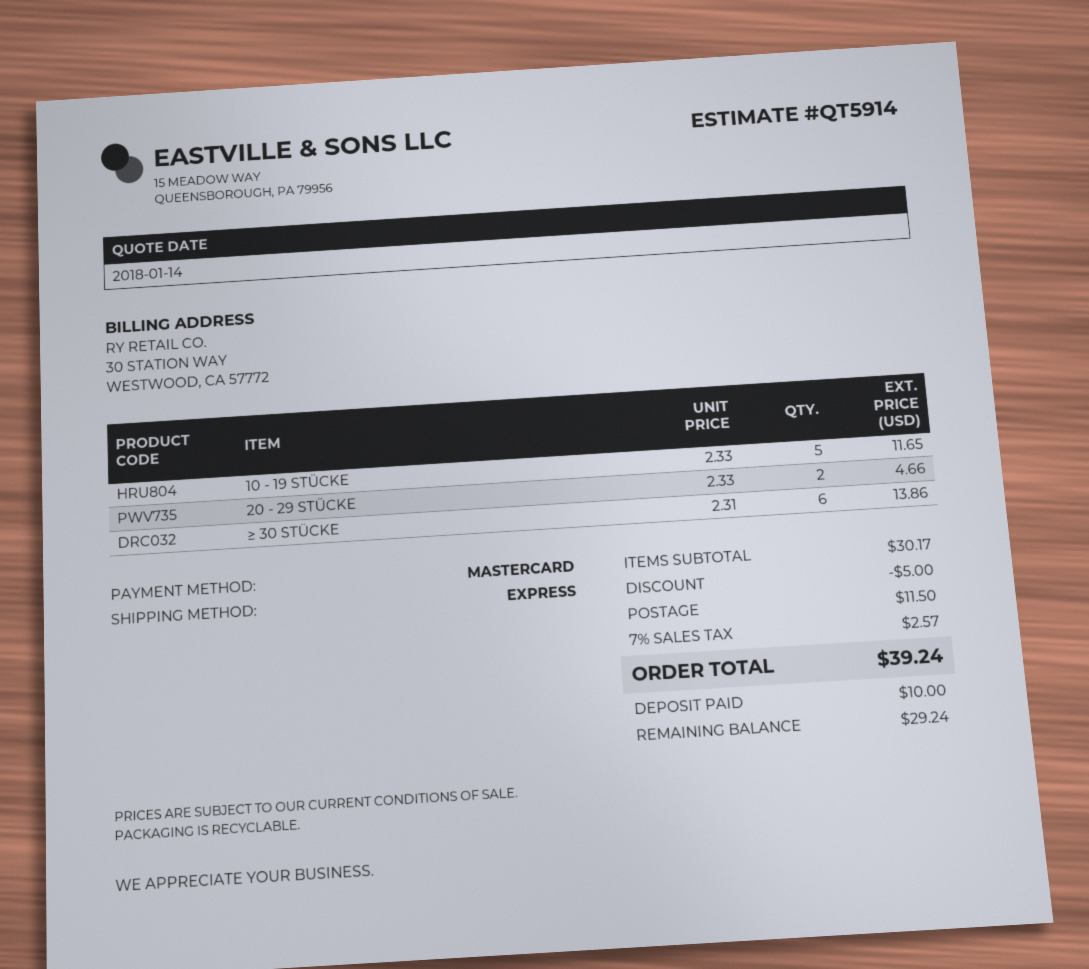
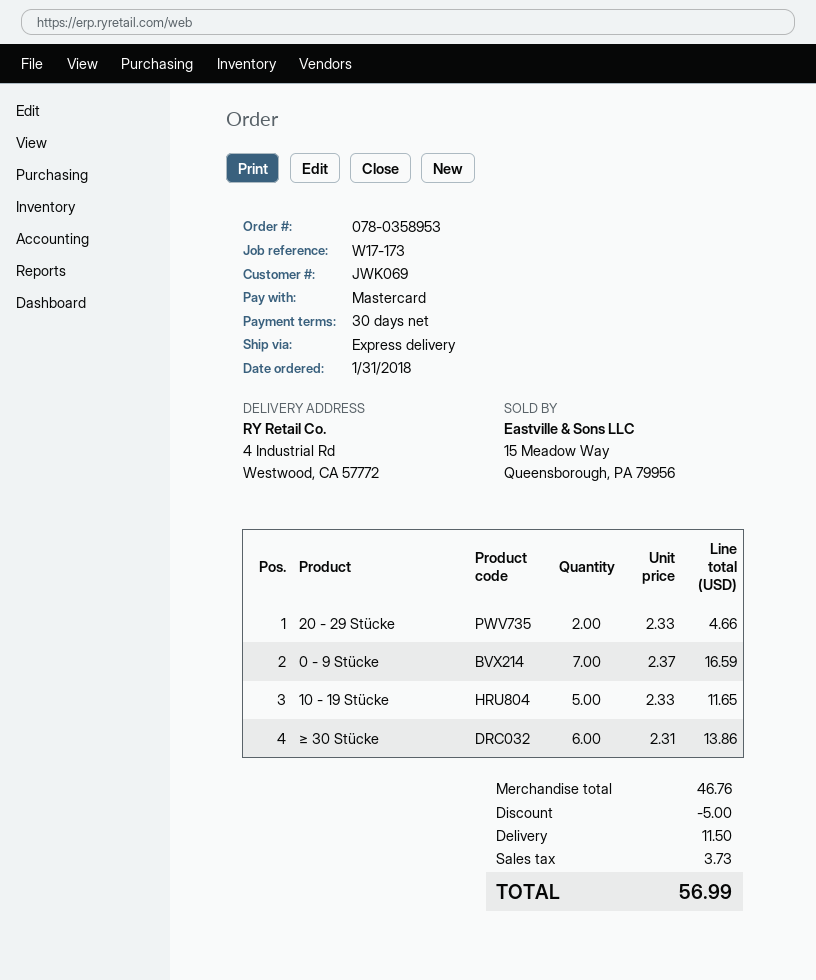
0 - 9 Stücke: none -> 7 x 2.37 = 16.59
subtotal: 30.17 -> 46.76
tax: 2.57 -> 3.73
total: 39.24 -> 56.99

